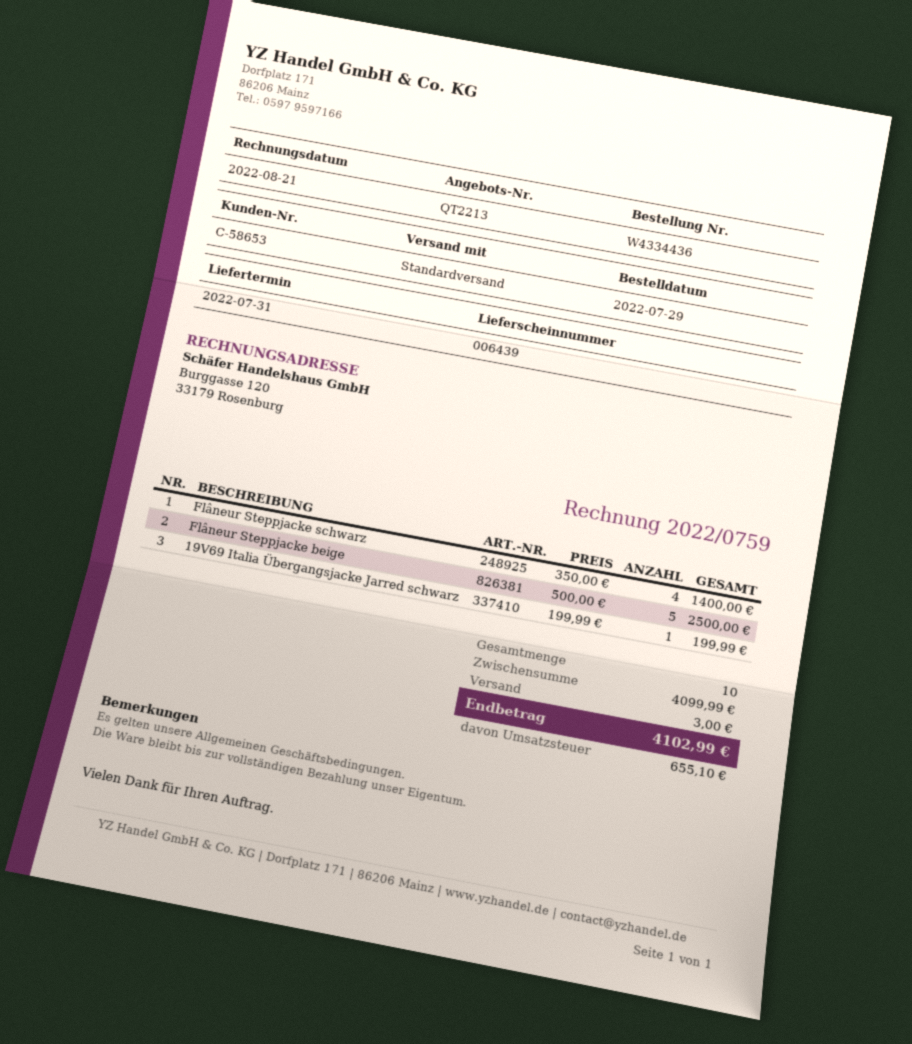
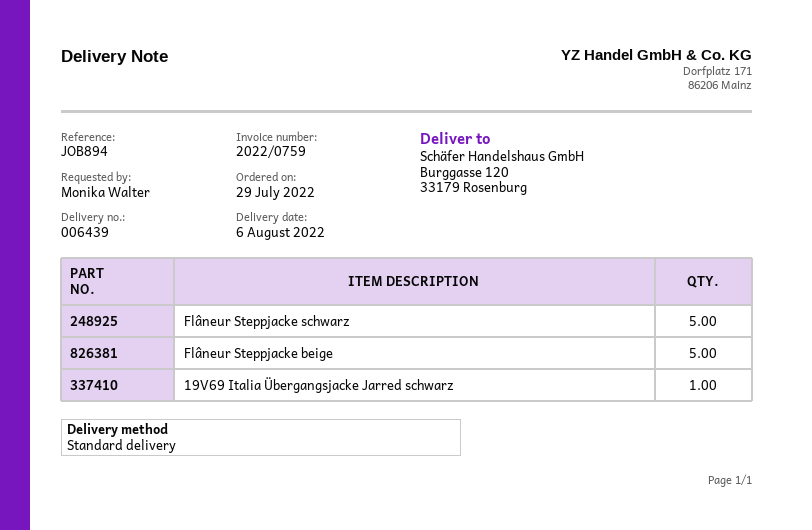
delivery date: 2022-07-31 -> 2022-08-06
Flâneur Steppjacke schwarz: 4 -> 5

